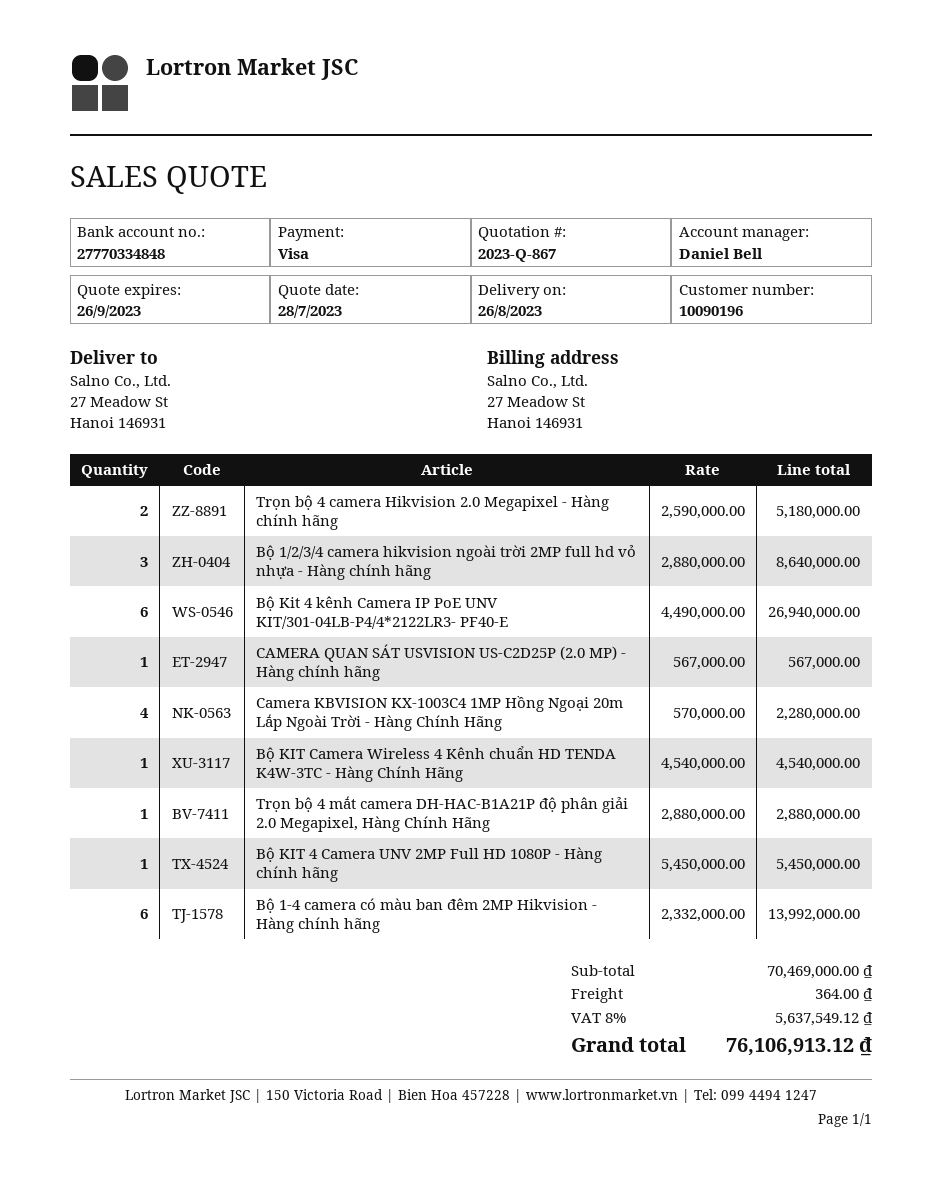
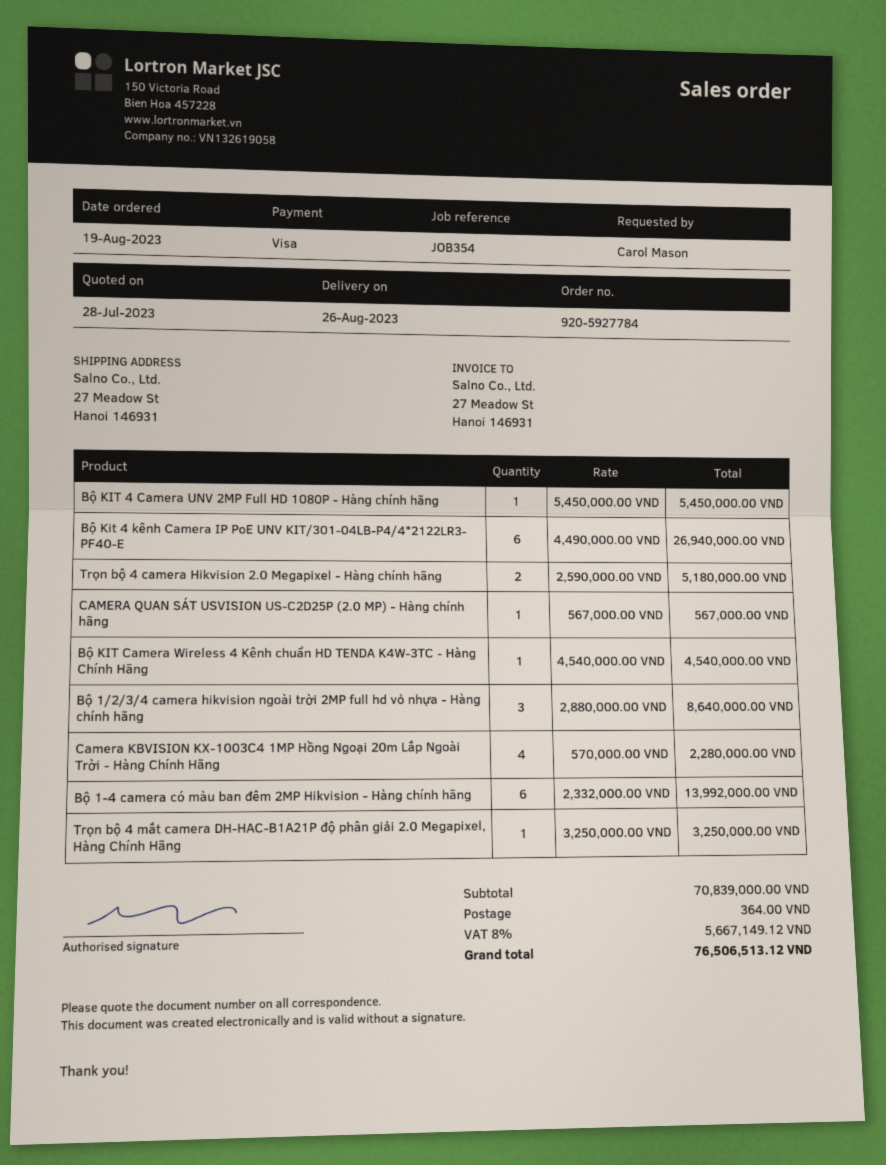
Trọn bộ 4 mắt camera DH-HAC-B1A21P độ phân giải 2.0 Megapixel, Hàng Chính Hãng: 1 x 2880000.00 = 2880000.00 -> 1 x 3250000.00 = 3250000.00
subtotal: 70469000.00 -> 70839000.00
tax: 8% = 5637549.12 -> 8% = 5667149.12
total: 76106913.12 -> 76506513.12

